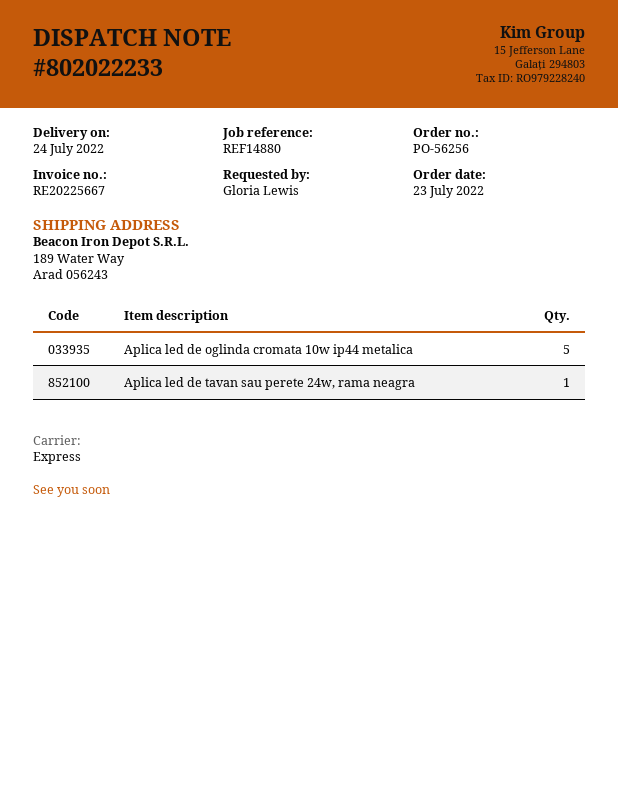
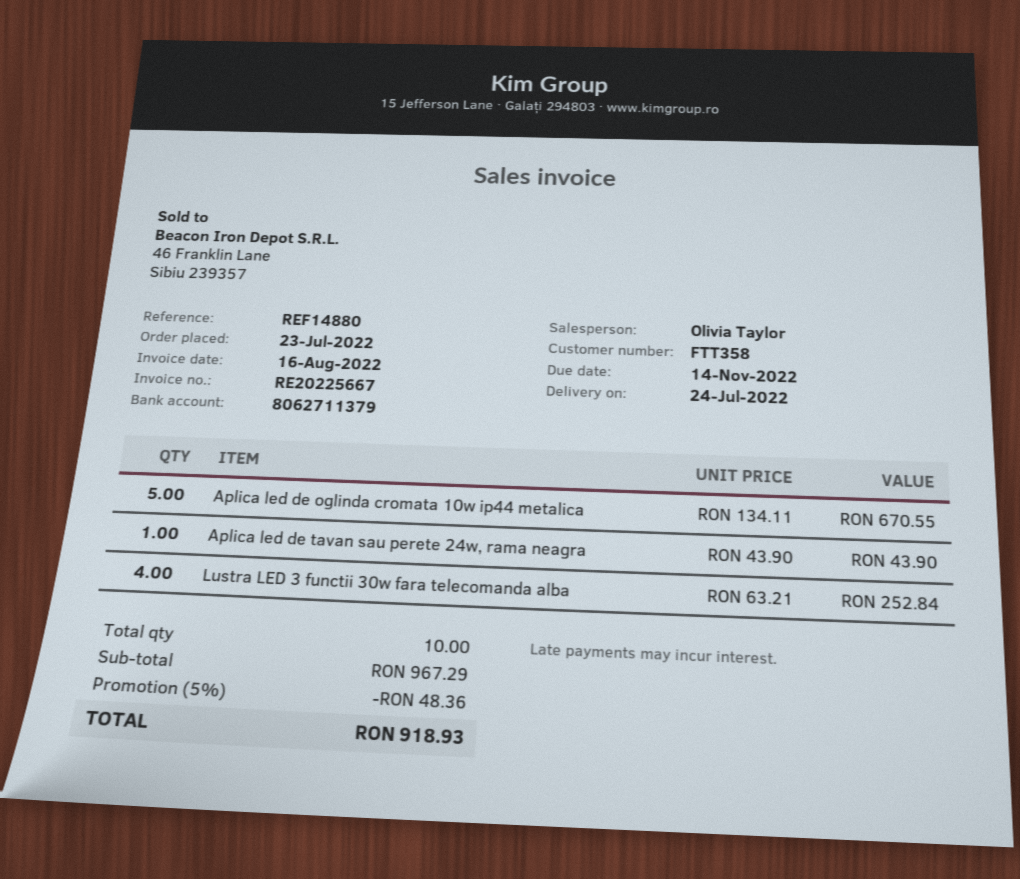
Lustra LED 3 functii 30w fara telecomanda alba: none -> 4

